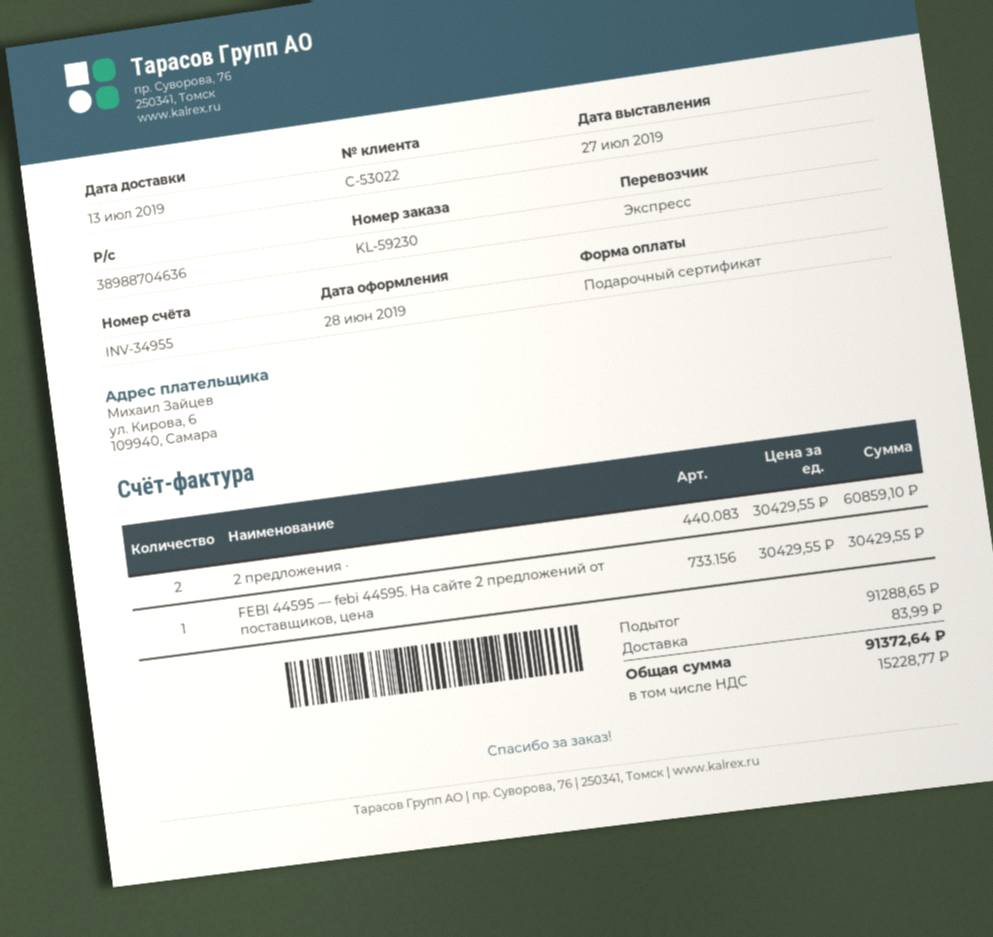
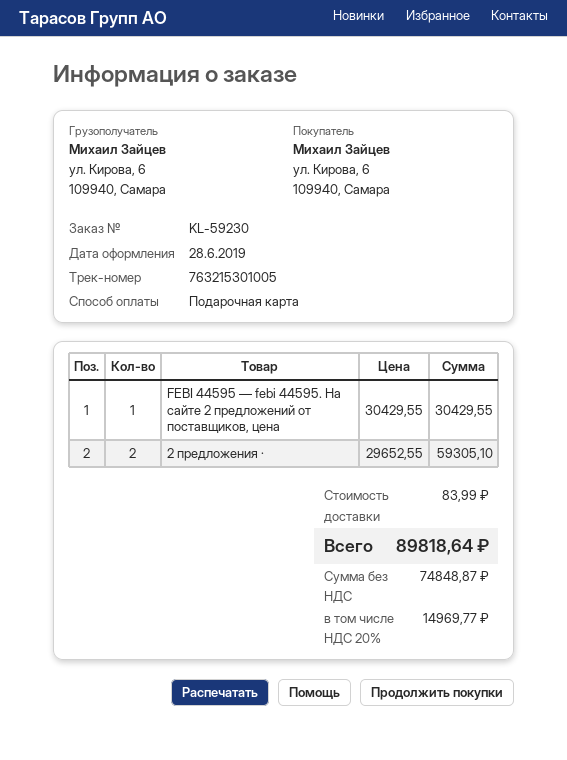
2 предложения ·: 2 x 30429.55 = 60859.10 -> 2 x 29652.55 = 59305.10
tax: 15228.77 -> 14969.77
total: 91372.64 -> 89818.64

